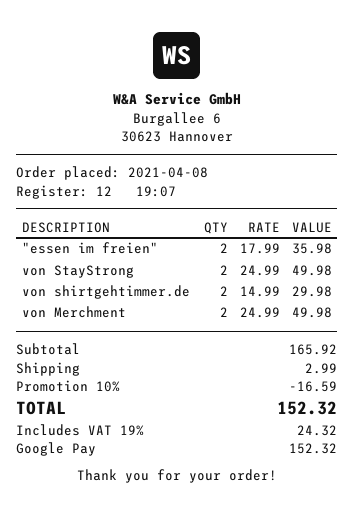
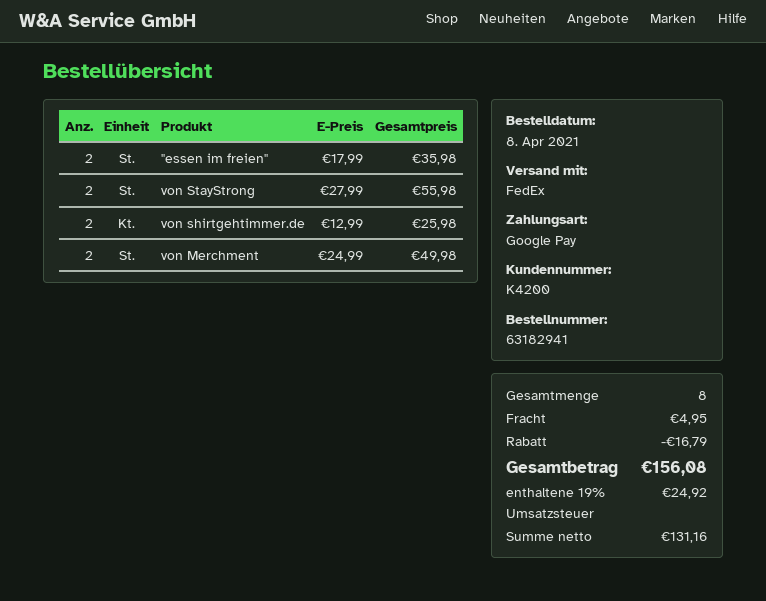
von StayStrong: 2 x 24.99 = 49.98 -> 2 x 27.99 = 55.98
von shirtgehtimmer.de: 2 x 14.99 = 29.98 -> 2 x 12.99 = 25.98
discount: 16.59 -> 16.79
shipping: 2.99 -> 4.95
tax: 19% = 24.32 -> 19% = 24.92
total: 152.32 -> 156.08

